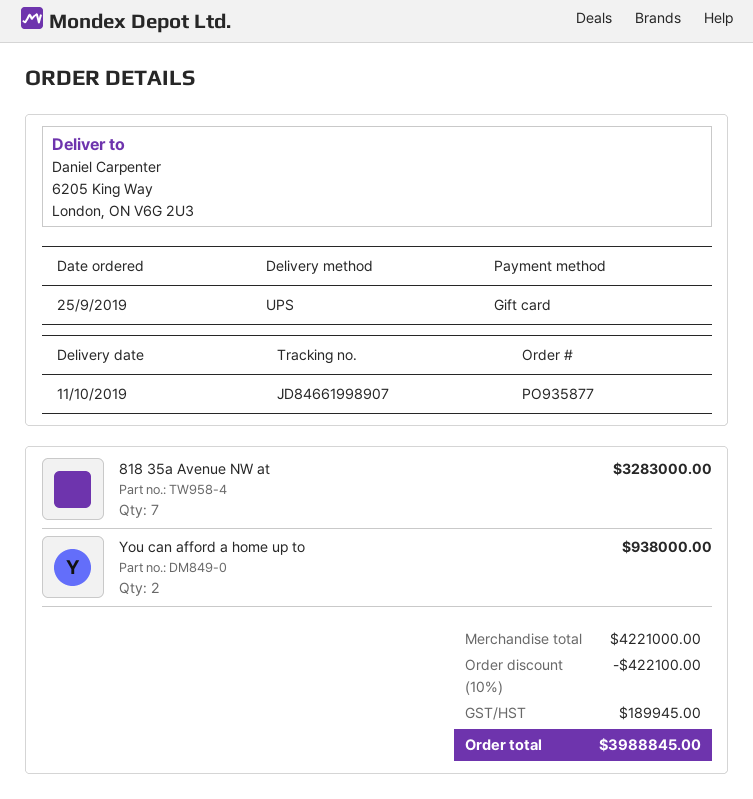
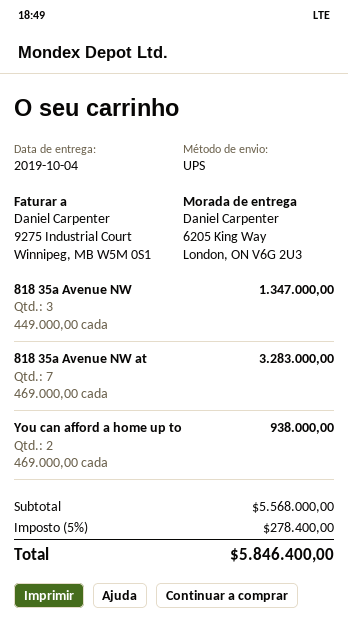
delivery date: 2019-10-11 -> 2019-10-04
818 35a Avenue NW: none -> 3 for 1347000.00
subtotal: 4221000.00 -> 5568000.00
discount: 10% = 422100.00 -> none
tax: 189945.00 -> 278400.00
total: 3988845.00 -> 5846400.00

